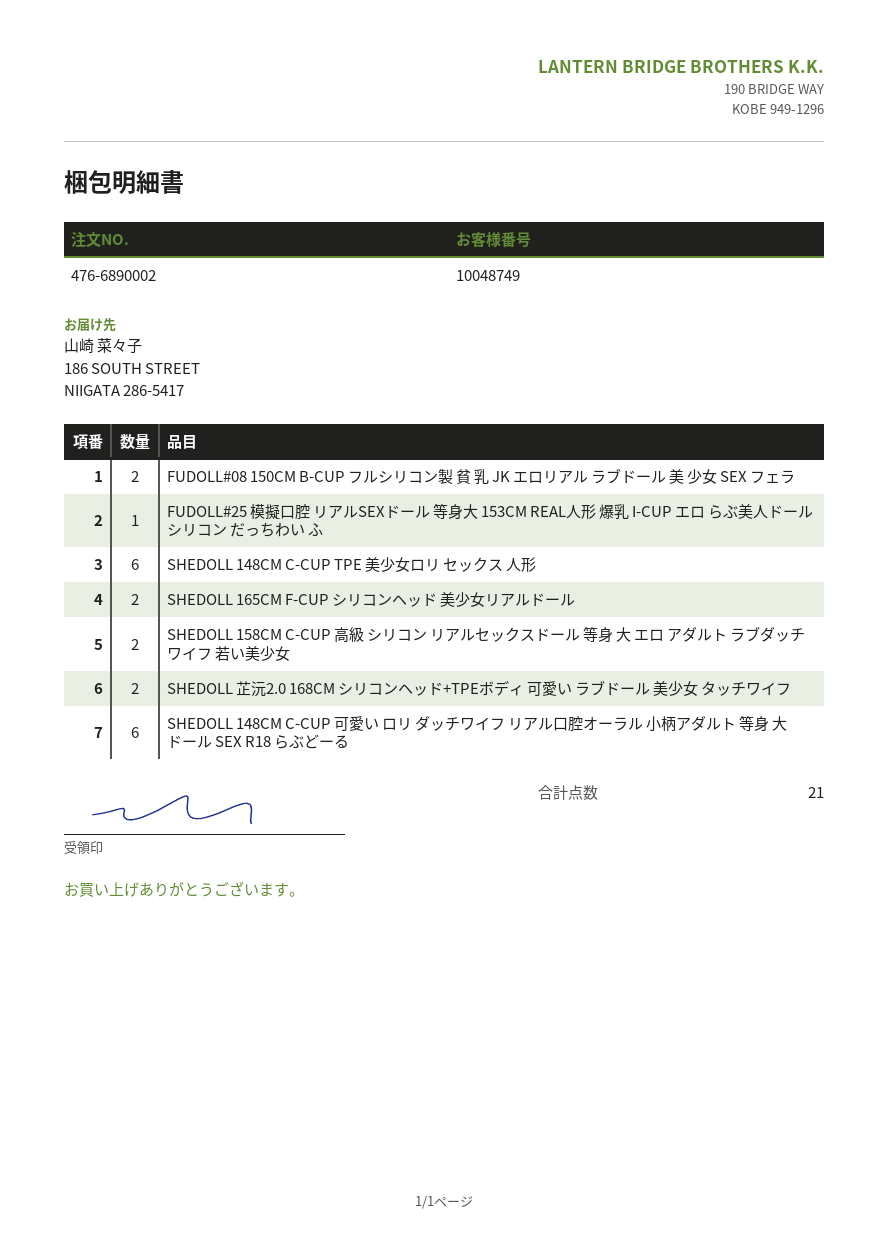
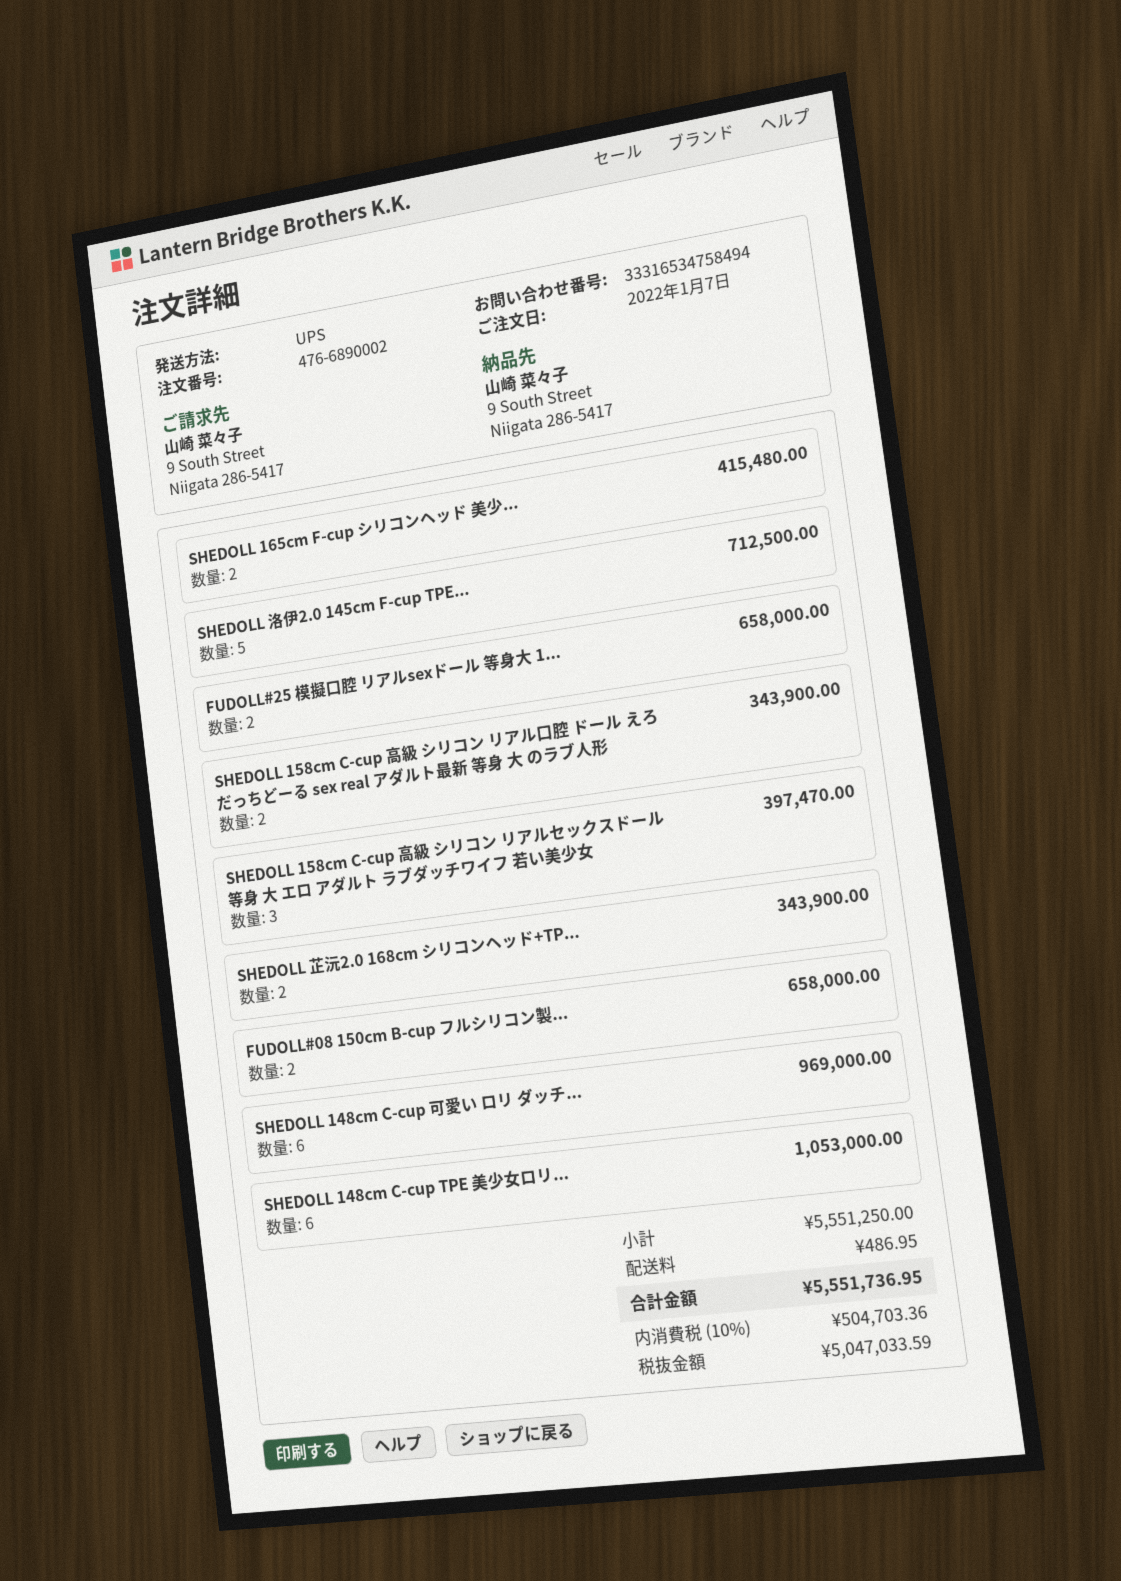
ship to: 186 SOUTH STREET, NIIGATA 286-5417 -> 9 South Street, Niigata 286-5417
FUDOLL#25 模擬口腔 リアルSEXドール 等身大 153CM REAL人形 爆乳 I-CUP エロ らぶ美人ドール シリコン だっちわい ふ: 1 -> 2
SHEDOLL 158CM C-CUP 高級 シリコン リアルセックスドール 等身 大 エロ アダルト ラブダッチワイフ 若い美少女: 2 -> 3
SHEDOLL 洛伊2.0 145cm F-cup TPE...: none -> 5
SHEDOLL 158cm C-cup 高級 シリコン リアル口腔 ドール えろ だっちどーる sex real アダルト最新 等身 大 のラブ人形: none -> 2

